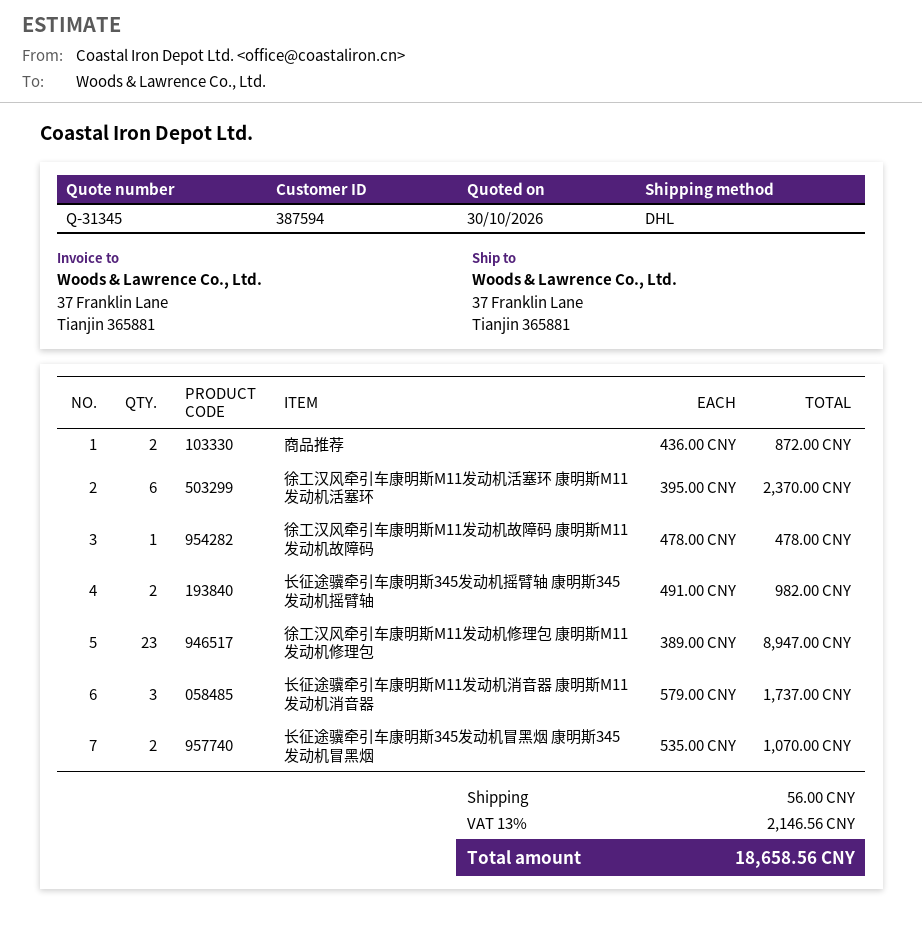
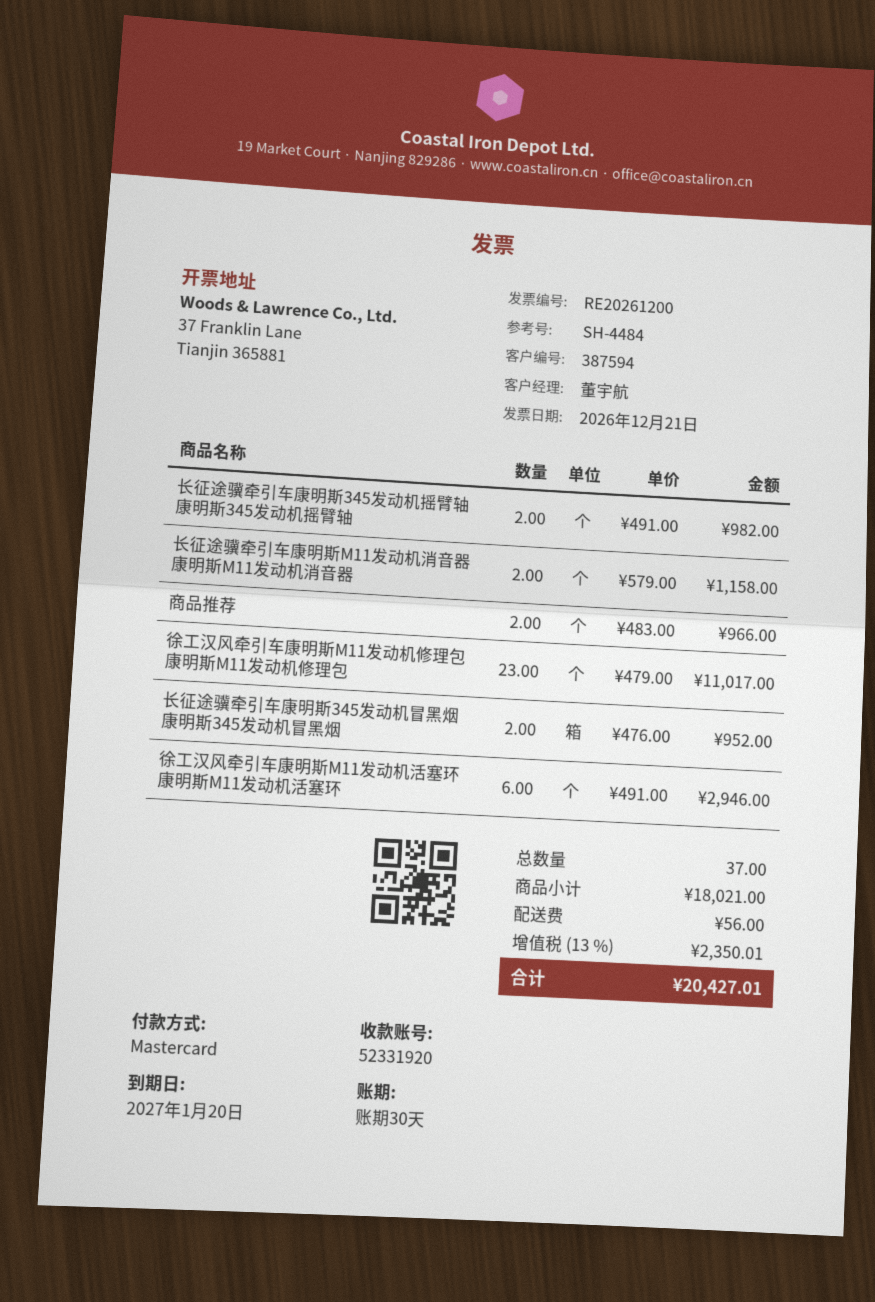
商品推荐: 2 x 436.00 = 872.00 -> 2 x 483.00 = 966.00
徐工汉风牵引车康明斯M11发动机活塞环 康明斯M11发动机活塞环: 6 x 395.00 = 2370.00 -> 6 x 491.00 = 2946.00
徐工汉风牵引车康明斯M11发动机故障码 康明斯M11发动机故障码: 1 x 478.00 = 478.00 -> none
徐工汉风牵引车康明斯M11发动机修理包 康明斯M11发动机修理包: 23 x 389.00 = 8947.00 -> 23 x 479.00 = 11017.00
长征途骥牵引车康明斯M11发动机消音器 康明斯M11发动机消音器: 3 x 579.00 = 1737.00 -> 2 x 579.00 = 1158.00
长征途骥牵引车康明斯345发动机冒黑烟 康明斯345发动机冒黑烟: 2 x 535.00 = 1070.00 -> 2 x 476.00 = 952.00
tax: 13% = 2146.56 -> 13% = 2350.01
total: 18658.56 -> 20427.01

